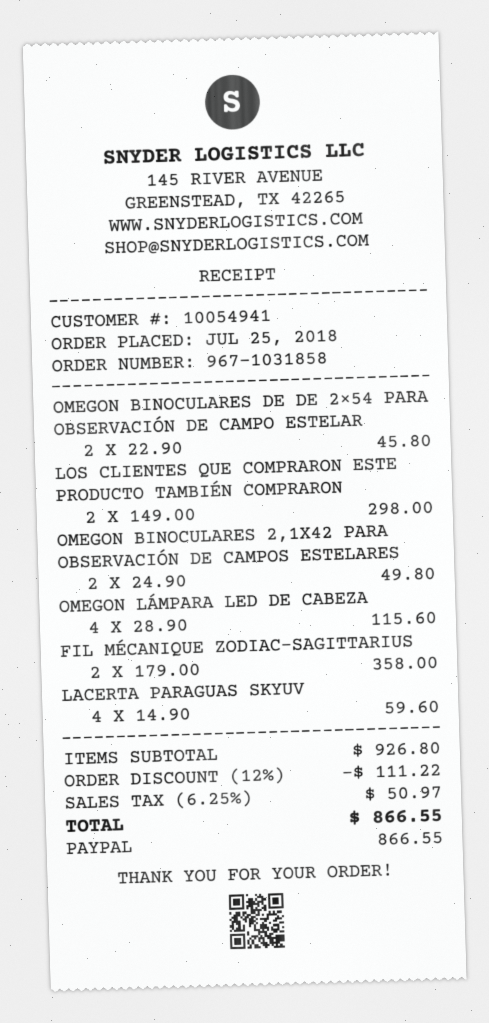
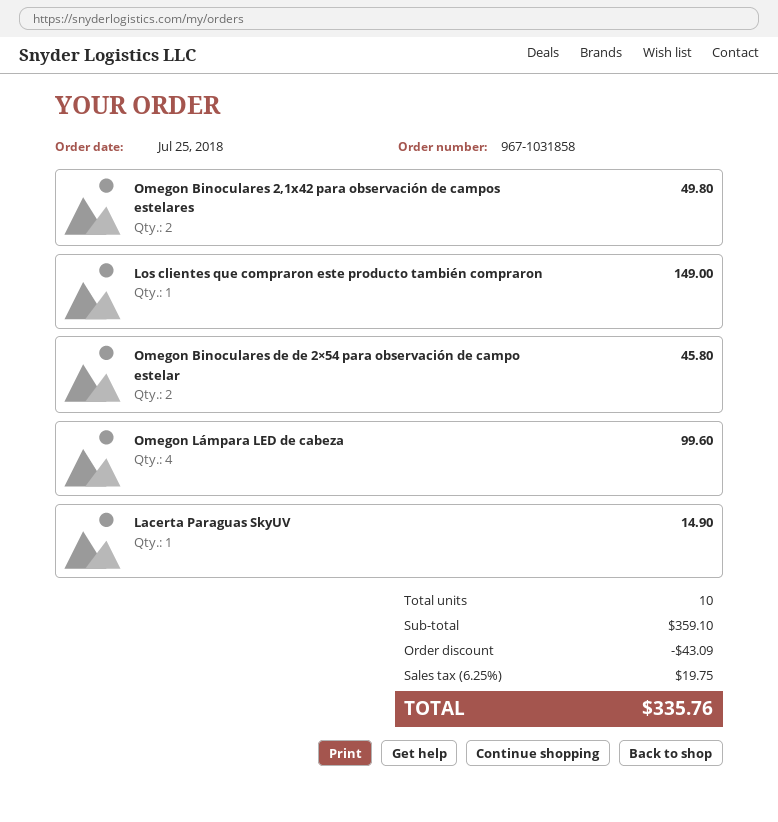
LOS CLIENTES QUE COMPRARON ESTE PRODUCTO TAMBIÉN COMPRARON: 2 for 298.00 -> 1 for 149.00
OMEGON LÁMPARA LED DE CABEZA: 4 for 115.60 -> 4 for 99.60
FIL MÉCANIQUE ZODIAC-SAGITTARIUS: 2 for 358.00 -> none
LACERTA PARAGUAS SKYUV: 4 for 59.60 -> 1 for 14.90
subtotal: 926.80 -> 359.10
discount: 111.22 -> 43.09
tax: 6.25% = 50.97 -> 6.25% = 19.75
total: 866.55 -> 335.76

